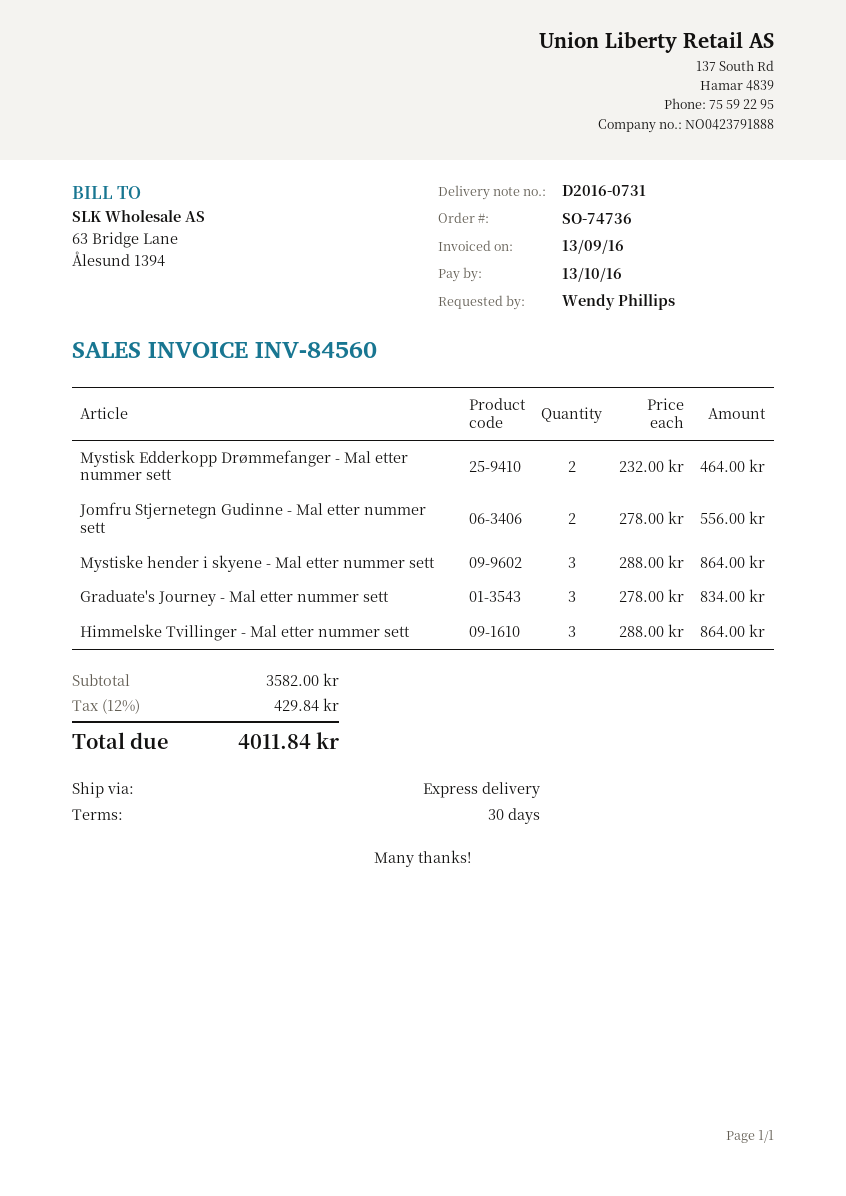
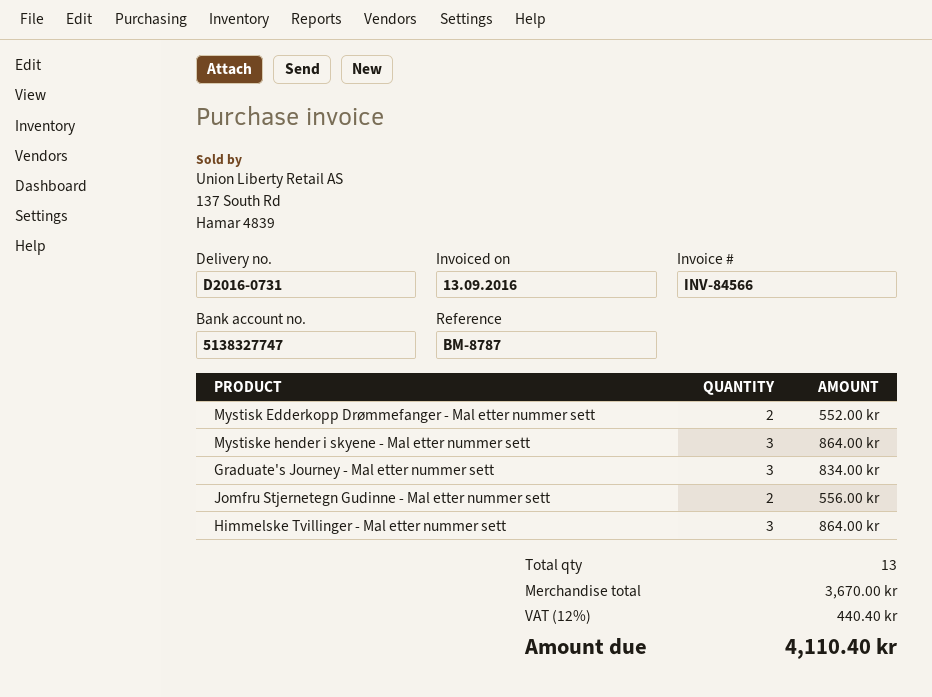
invoice number: INV-84560 -> INV-84566
Mystisk Edderkopp Drømmefanger - Mal etter nummer sett: 2 for 464.00 -> 2 for 552.00
subtotal: 3582.00 -> 3670.00
tax: 12% = 429.84 -> 12% = 440.40
total: 4011.84 -> 4110.40

